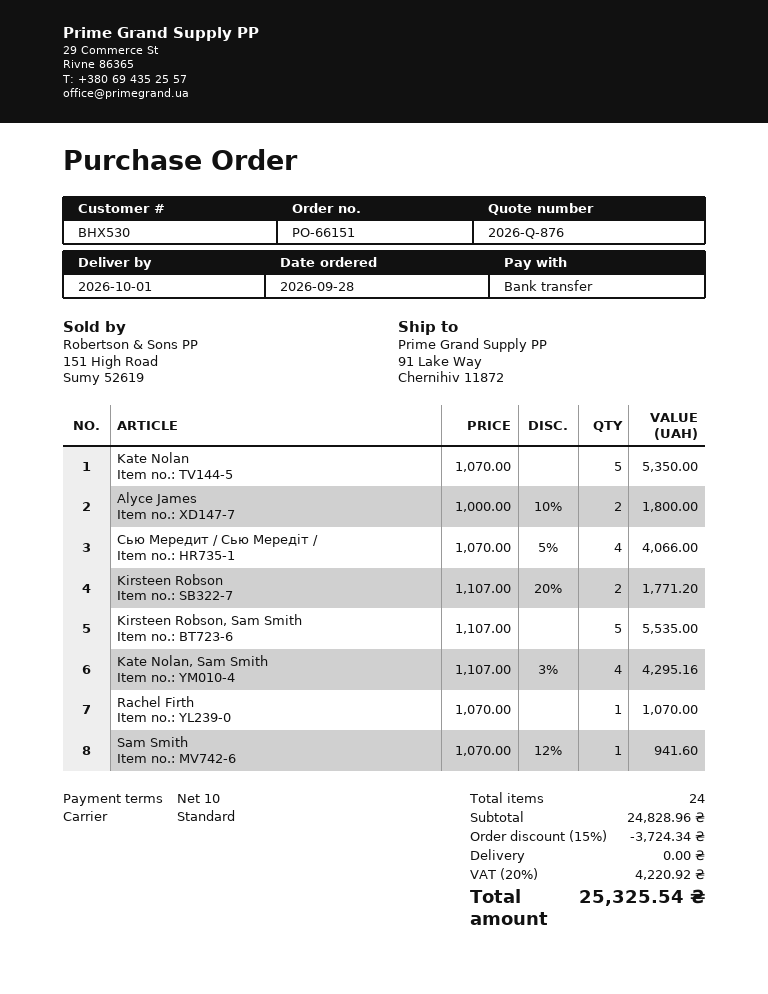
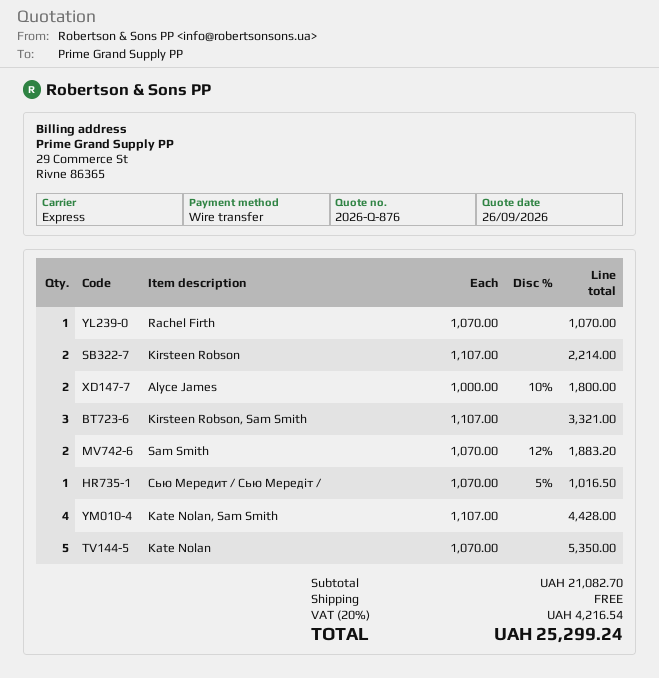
shipping method: standard -> express
Сью Мередит / Сью Мередіт /: 4 x 1070.00 - 5% = 4066.00 -> 1 x 1070.00 - 5% = 1016.50
Kirsteen Robson: 2 x 1107.00 - 20% = 1771.20 -> 2 x 1107.00 = 2214.00
Kirsteen Robson, Sam Smith: 5 x 1107.00 = 5535.00 -> 3 x 1107.00 = 3321.00
Kate Nolan, Sam Smith: 4 x 1107.00 - 3% = 4295.16 -> 4 x 1107.00 = 4428.00
Sam Smith: 1 x 1070.00 - 12% = 941.60 -> 2 x 1070.00 - 12% = 1883.20
subtotal: 24828.96 -> 21082.70
discount: 15% = 3724.34 -> none
tax: 20% = 4220.92 -> 20% = 4216.54
total: 25325.54 -> 25299.24

